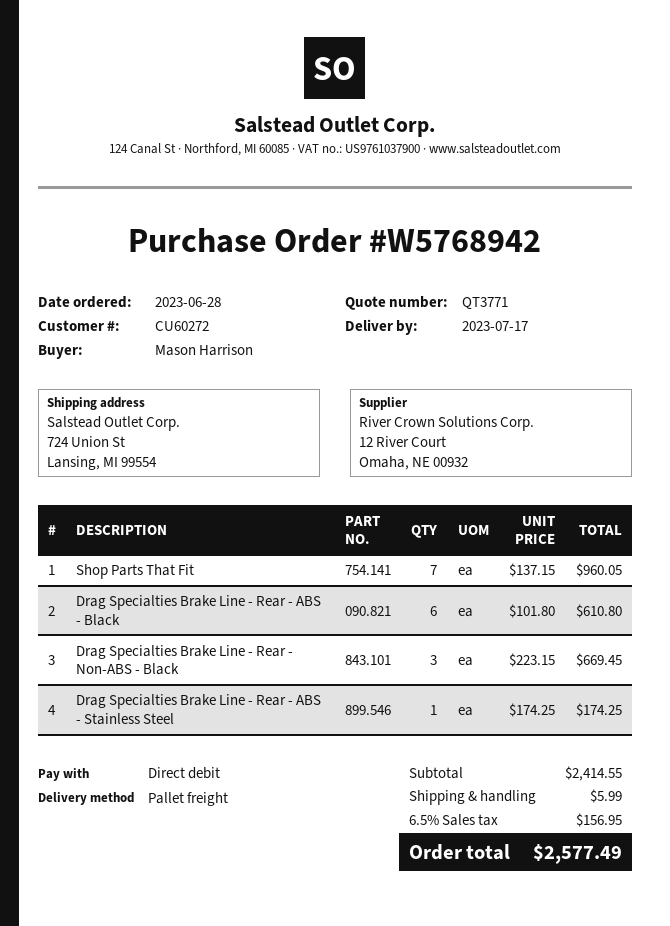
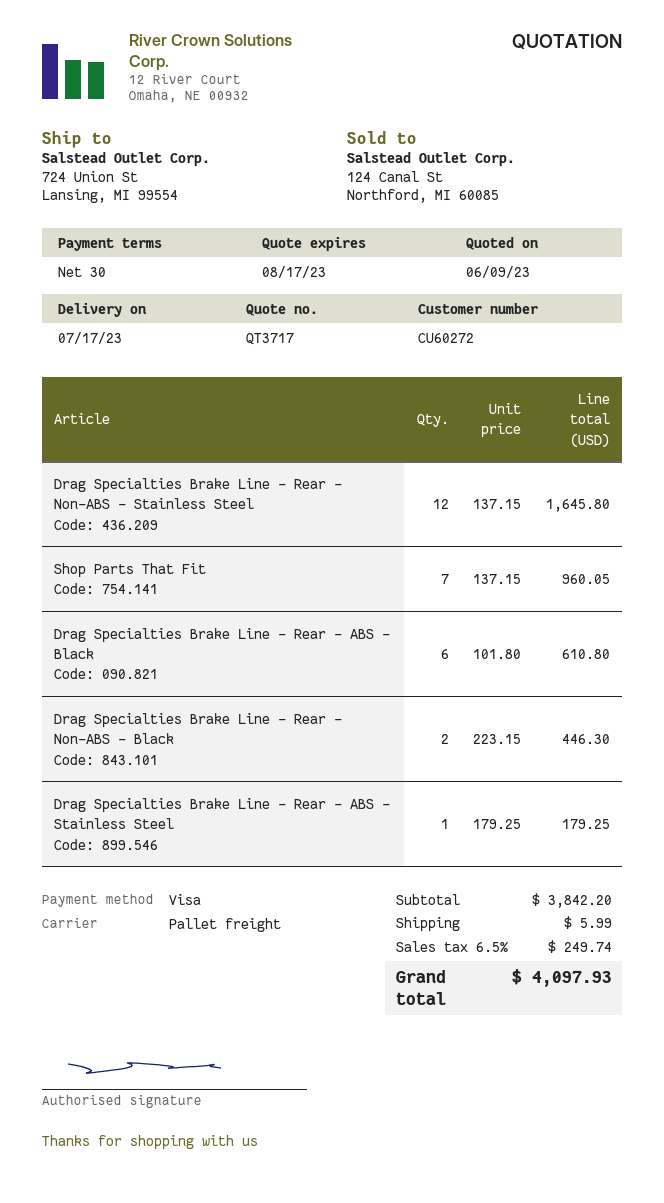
quote number: QT3771 -> QT3717
payment method: direct debit -> Visa
Drag Specialties Brake Line - Rear - Non-ABS - Black: 3 x 223.15 = 669.45 -> 2 x 223.15 = 446.30
Drag Specialties Brake Line - Rear - ABS - Stainless Steel: 1 x 174.25 = 174.25 -> 1 x 179.25 = 179.25
Drag Specialties Brake Line - Rear - Non-ABS - Stainless Steel: none -> 12 x 137.15 = 1645.80
subtotal: 2414.55 -> 3842.20
tax: 6.5% = 156.95 -> 6.5% = 249.74
total: 2577.49 -> 4097.93

